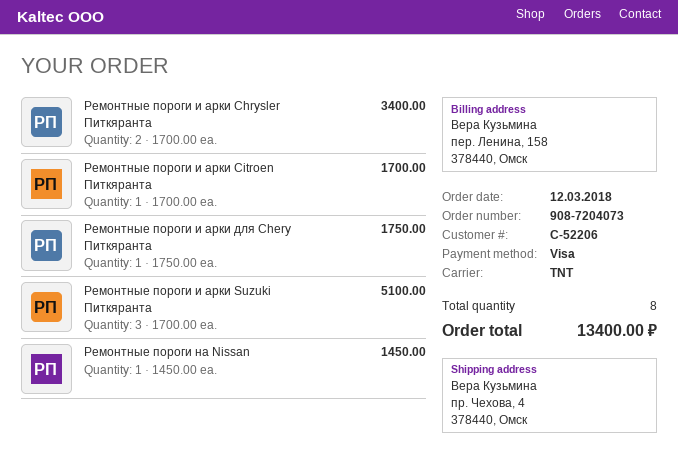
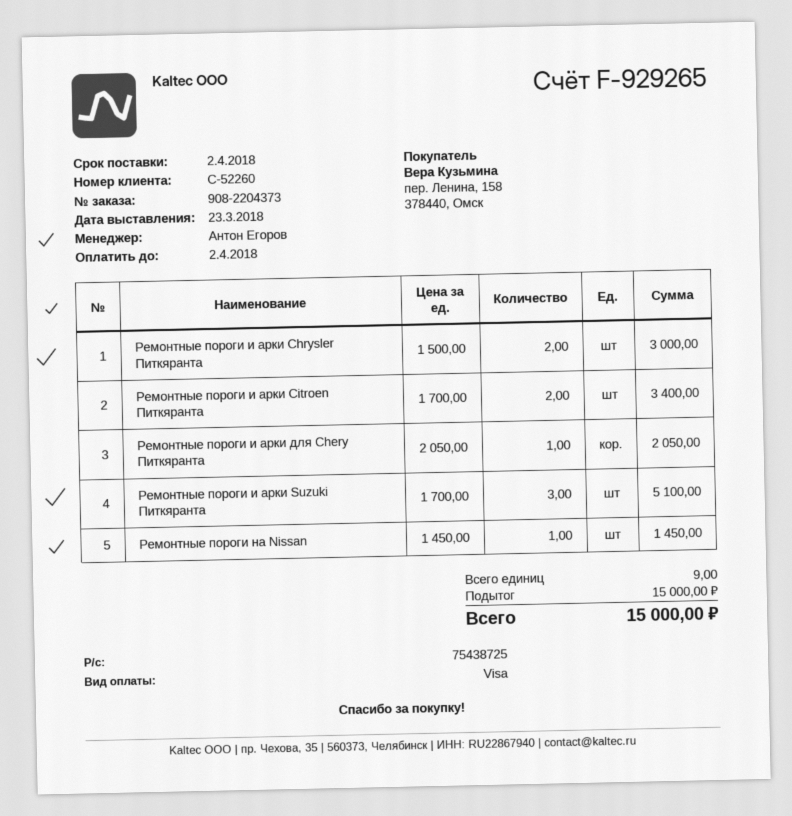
order number: 908-7204073 -> 908-2204373
customer number: C-52206 -> C-52260
Ремонтные пороги и арки Chrysler Питкяранта: 2 x 1700.00 = 3400.00 -> 2 x 1500.00 = 3000.00
Ремонтные пороги и арки Citroen Питкяранта: 1 x 1700.00 = 1700.00 -> 2 x 1700.00 = 3400.00
Ремонтные пороги и арки для Chery Питкяранта: 1 x 1750.00 = 1750.00 -> 1 x 2050.00 = 2050.00
total quantity: 8 -> 9
total: 13400.00 -> 15000.00

